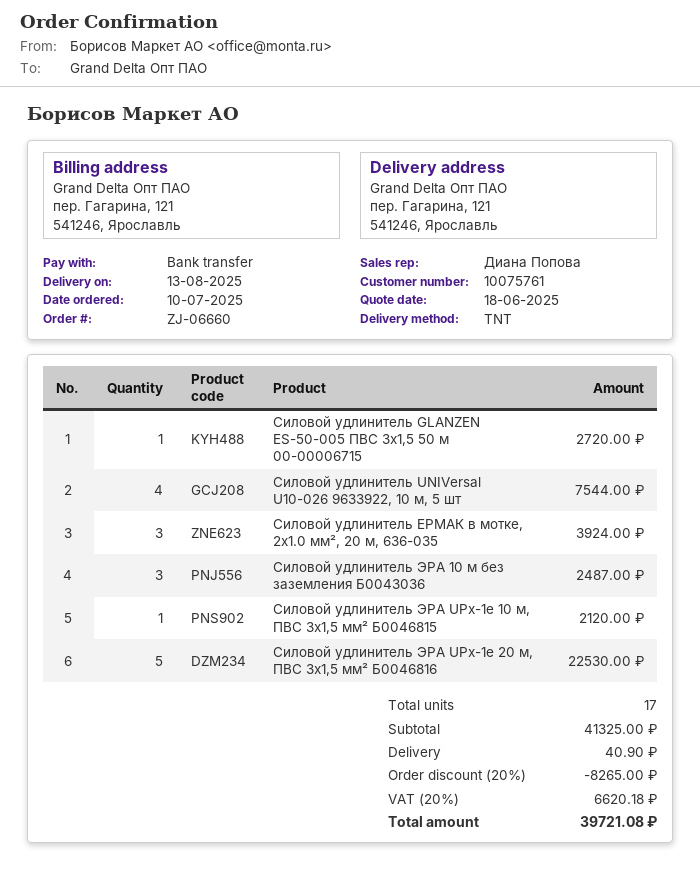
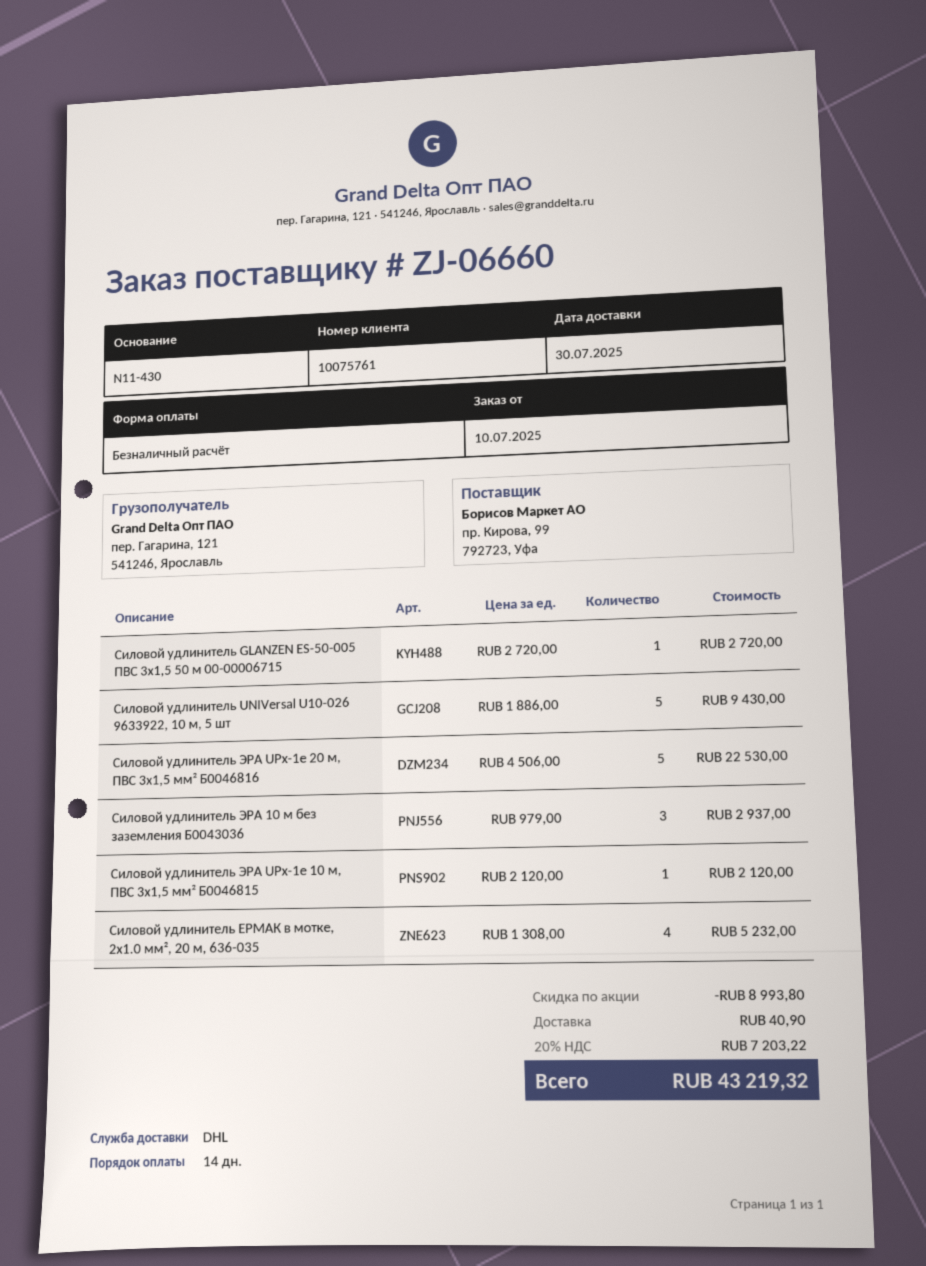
delivery date: 2025-08-13 -> 2025-07-30
shipping method: TNT -> DHL
Силовой удлинитель UNIVersal U10-026 9633922, 10 м, 5 шт: 4 for 7544.00 -> 5 for 9430.00
Силовой удлинитель ЕРМАК в мотке, 2х1.0 мм², 20 м, 636-035: 3 for 3924.00 -> 4 for 5232.00
Силовой удлинитель ЭРА 10 м без заземления Б0043036: 3 for 2487.00 -> 3 for 2937.00
discount: 8265.00 -> 8993.80
tax: 20% = 6620.18 -> 20% = 7203.22
total: 39721.08 -> 43219.32

